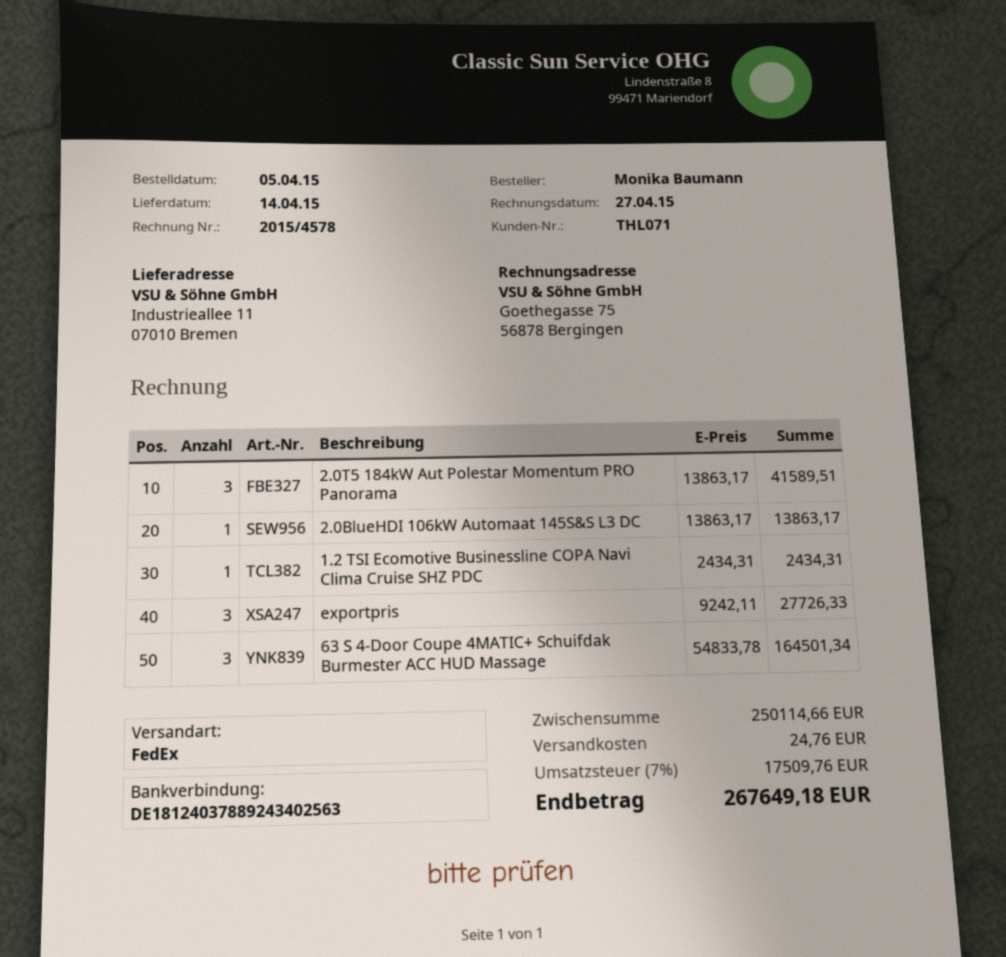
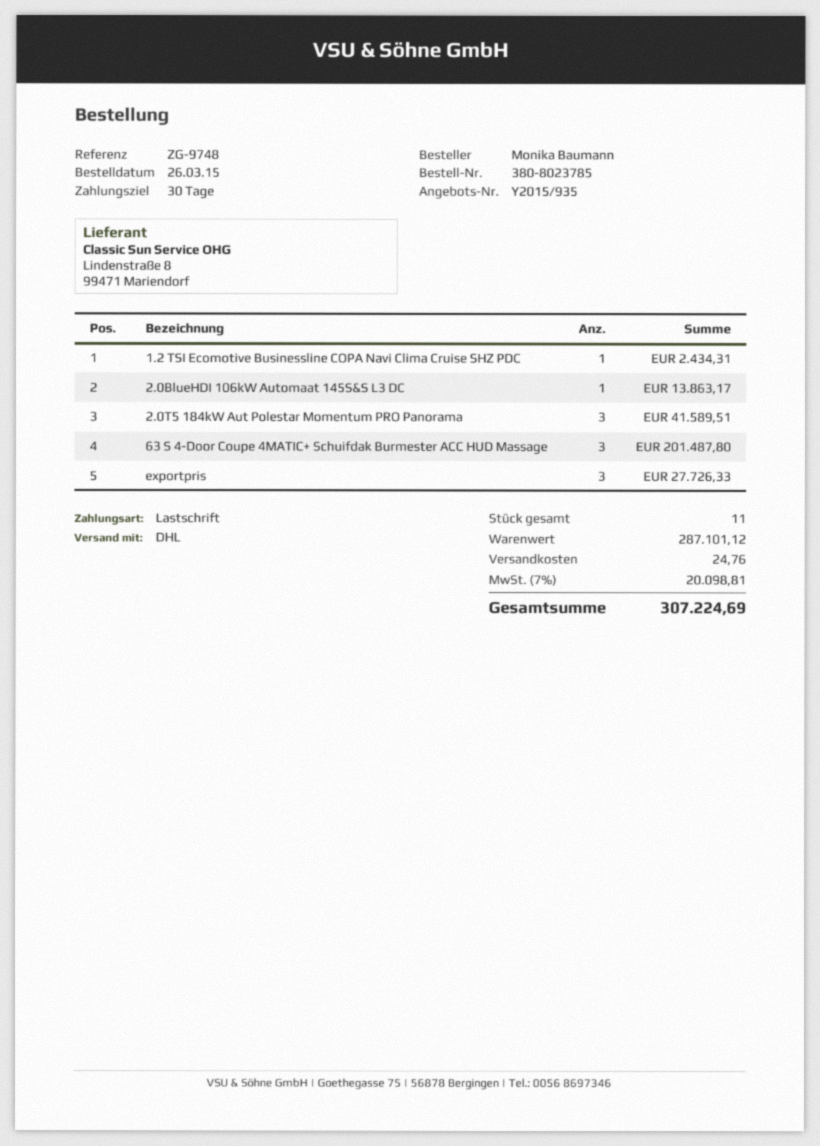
order date: 2015-04-05 -> 2015-03-26
shipping method: FedEx -> DHL
63 S 4-Door Coupe 4MATIC+ Schuifdak Burmester ACC HUD Massage: 3 for 164501.34 -> 3 for 201487.80
subtotal: 250114.66 -> 287101.12
tax: 7% = 17509.76 -> 7% = 20098.81
total: 267649.18 -> 307224.69

